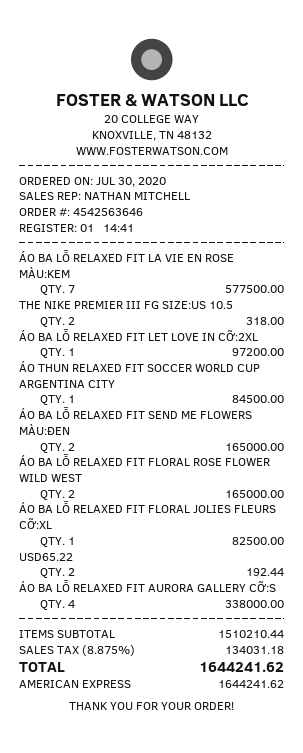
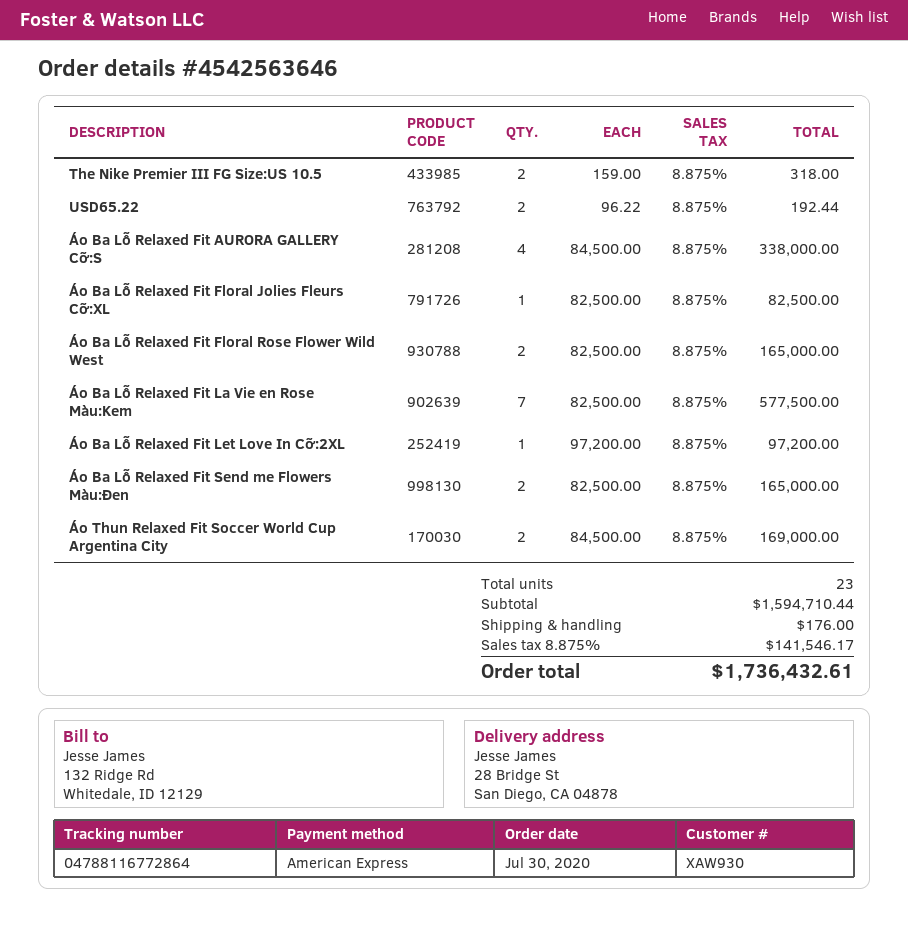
ÁO THUN RELAXED FIT SOCCER WORLD CUP ARGENTINA CITY: 1 for 84500.00 -> 2 for 169000.00
subtotal: 1510210.44 -> 1594710.44
shipping: none -> 176.00
tax: 8.875% = 134031.18 -> 8.875% = 141546.17
total: 1644241.62 -> 1736432.61

